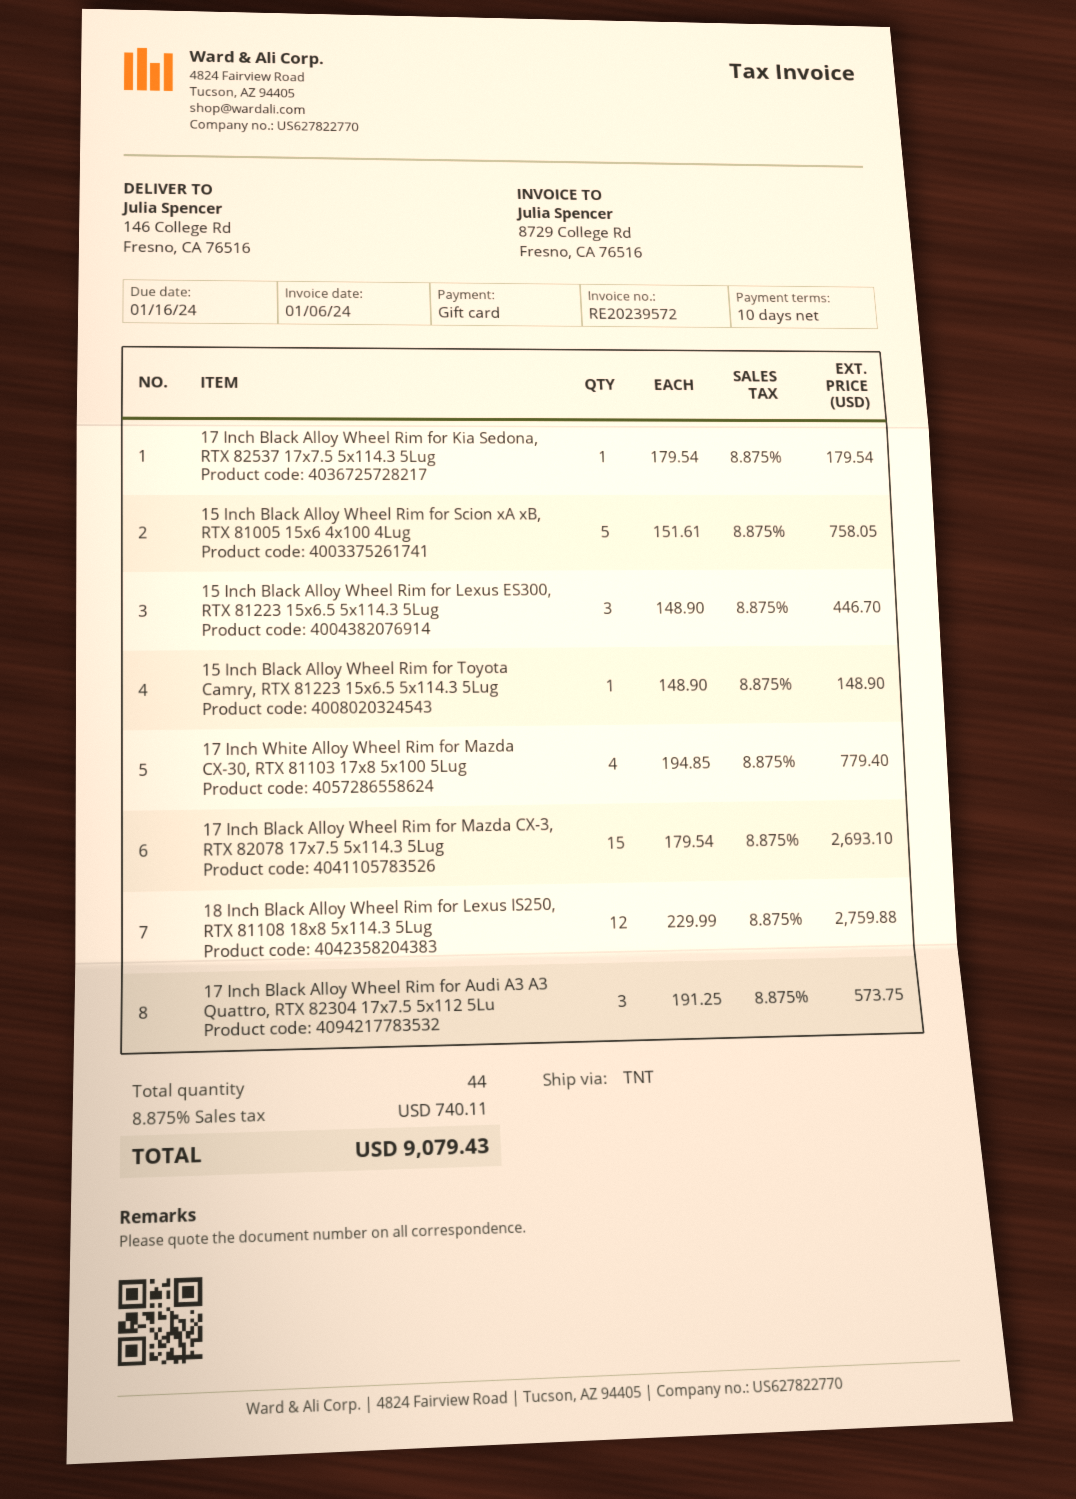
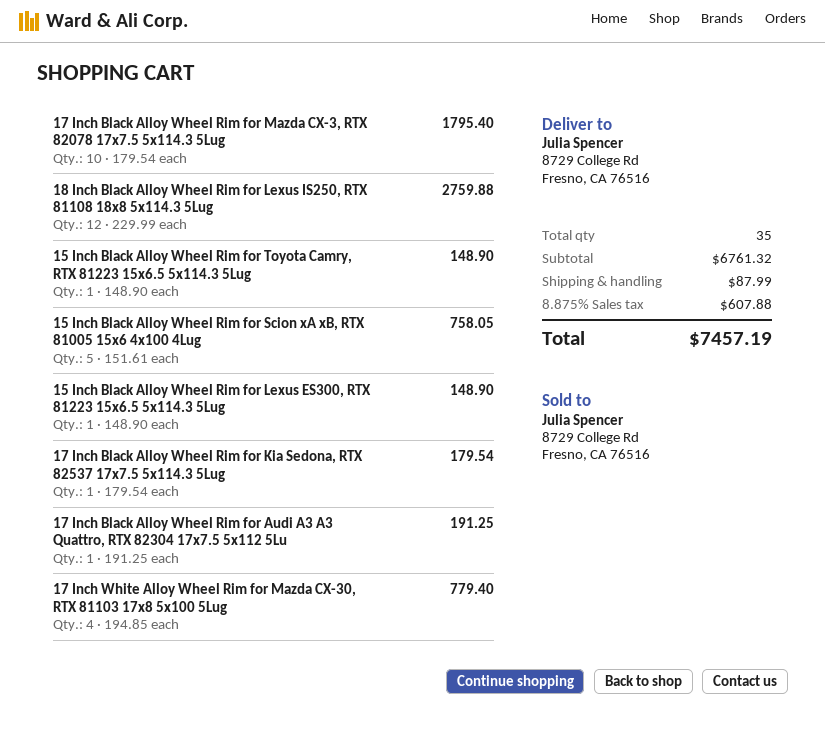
ship to: 146 College Rd, Fresno, CA 76516 -> 8729 College Rd, Fresno, CA 76516
15 Inch Black Alloy Wheel Rim for Lexus ES300, RTX 81223 15x6.5 5x114.3 5Lug: 3 x 148.90 = 446.70 -> 1 x 148.90 = 148.90
17 Inch Black Alloy Wheel Rim for Mazda CX-3, RTX 82078 17x7.5 5x114.3 5Lug: 15 x 179.54 = 2693.10 -> 10 x 179.54 = 1795.40
17 Inch Black Alloy Wheel Rim for Audi A3 A3 Quattro, RTX 82304 17x7.5 5x112 5Lu: 3 x 191.25 = 573.75 -> 1 x 191.25 = 191.25
total quantity: 44 -> 35
shipping: none -> 87.99
tax: 8.875% = 740.11 -> 8.875% = 607.88
total: 9079.43 -> 7457.19

